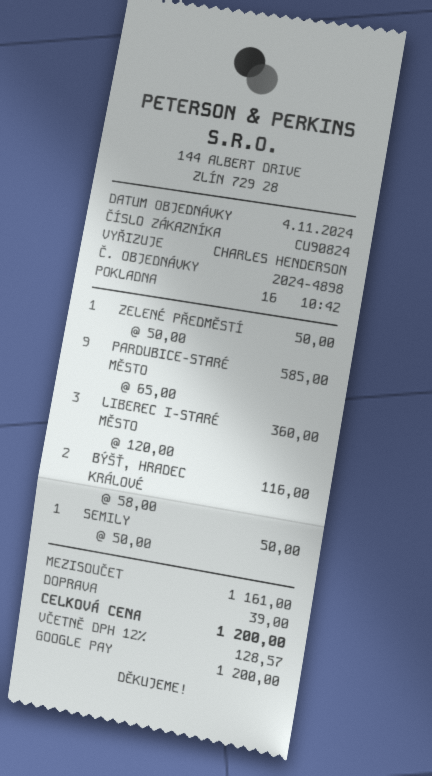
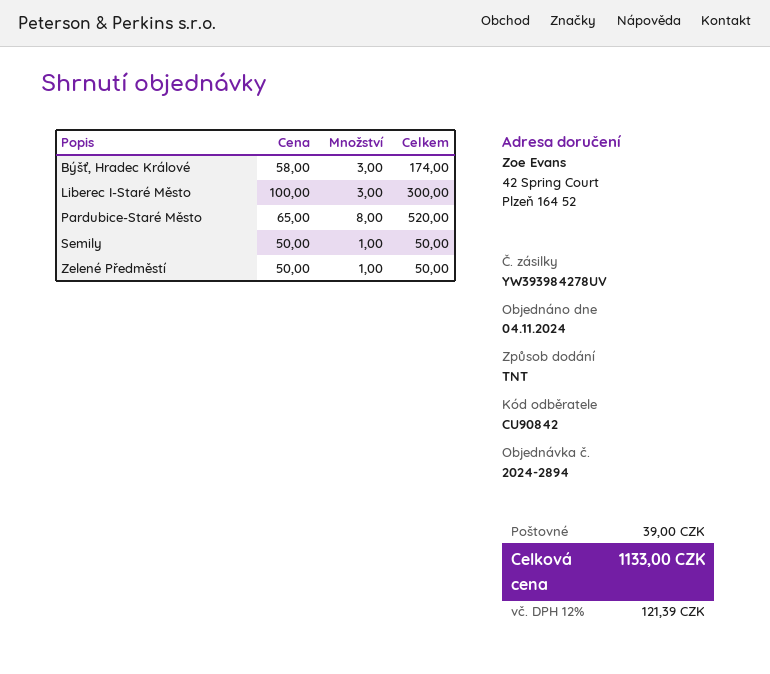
order number: 2024-4898 -> 2024-2894
customer number: CU90824 -> CU90842
PARDUBICE-STARÉ MĚSTO: 9 x 65.00 = 585.00 -> 8 x 65.00 = 520.00
LIBEREC I-STARÉ MĚSTO: 3 x 120.00 = 360.00 -> 3 x 100.00 = 300.00
BÝŠŤ, HRADEC KRÁLOVÉ: 2 x 58.00 = 116.00 -> 3 x 58.00 = 174.00
tax: 12% = 128.57 -> 12% = 121.39
total: 1200.00 -> 1133.00

